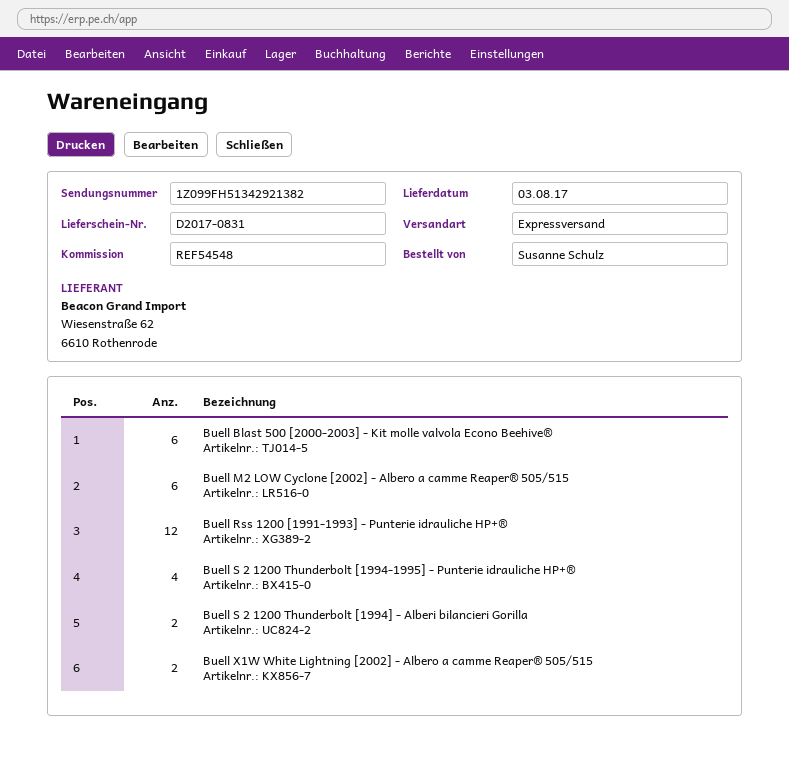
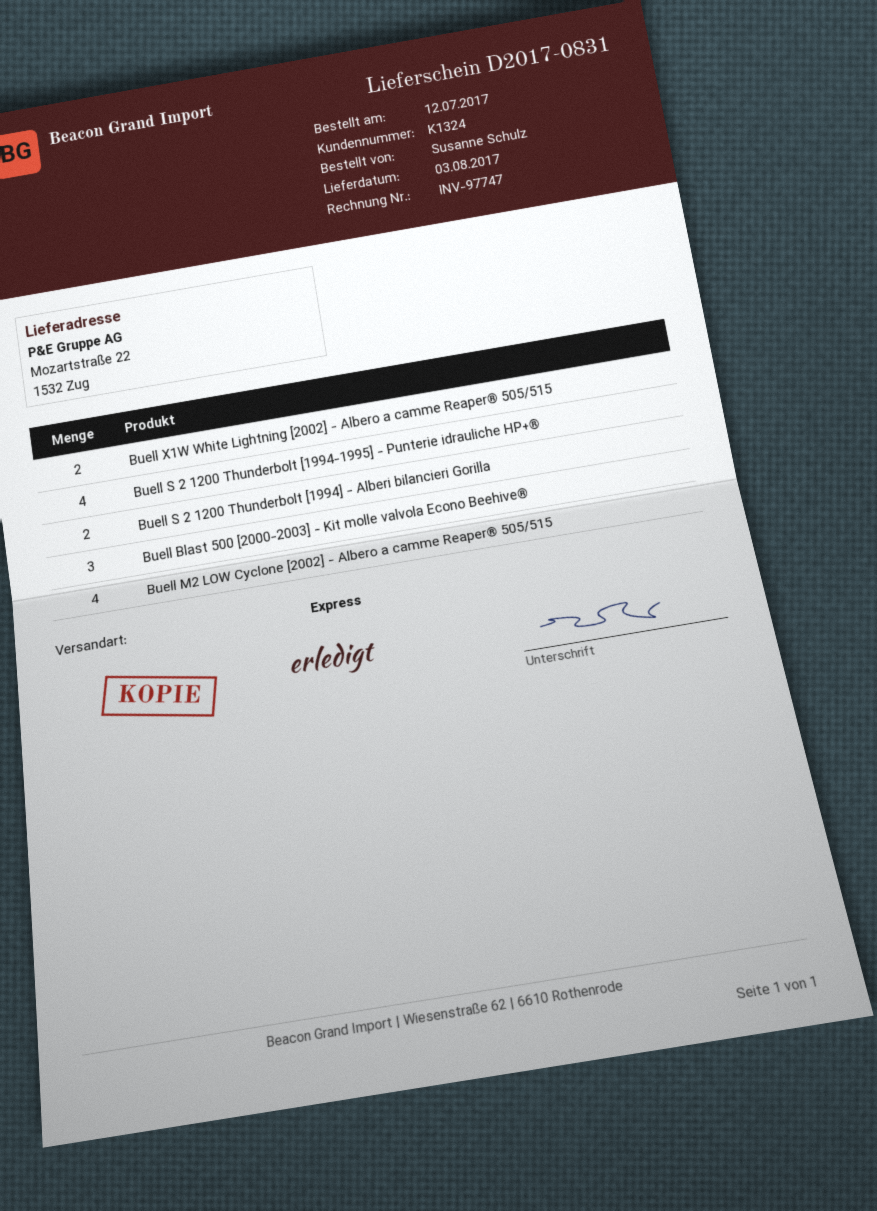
Buell Blast 500 [2000-2003] - Kit molle valvola Econo Beehive®: 6 -> 3
Buell M2 LOW Cyclone [2002] - Albero a camme Reaper® 505/515: 6 -> 4
Buell Rss 1200 [1991-1993] - Punterie idrauliche HP+®: 12 -> none

